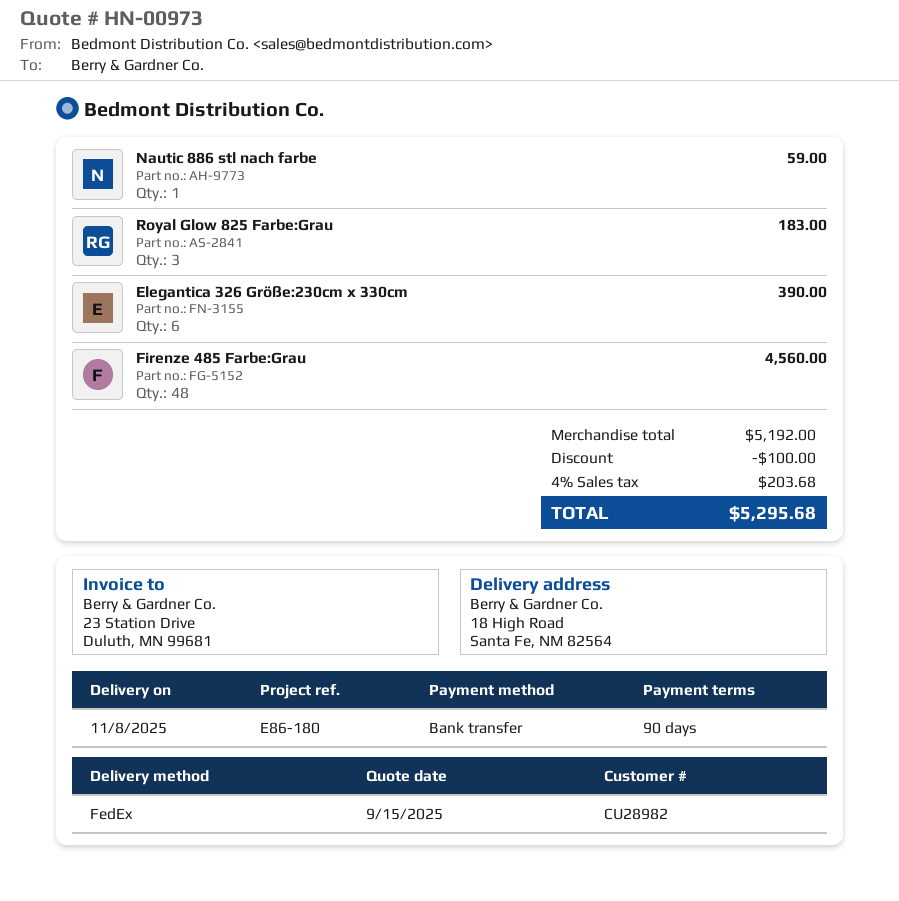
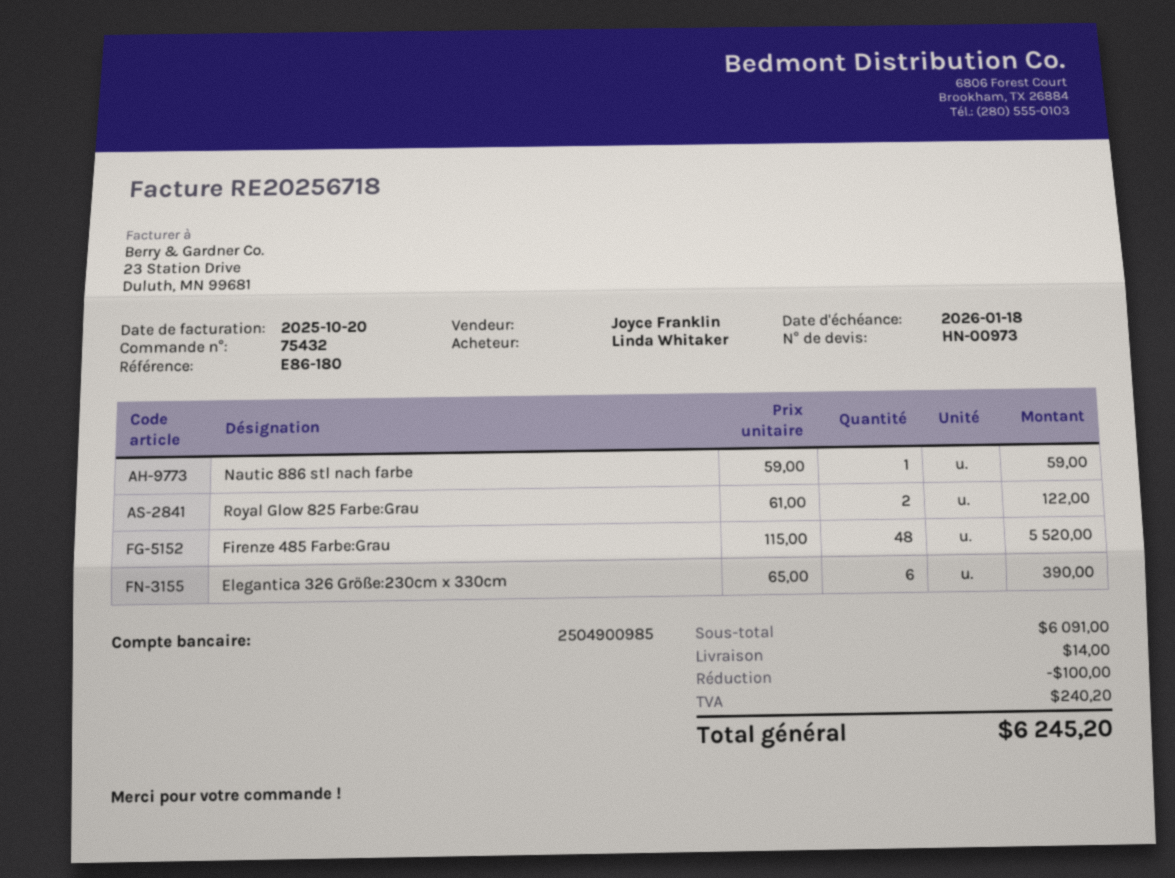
Royal Glow 825 Farbe:Grau: 3 for 183.00 -> 2 for 122.00
Firenze 485 Farbe:Grau: 48 for 4560.00 -> 48 for 5520.00
subtotal: 5192.00 -> 6091.00
shipping: none -> 14.00
tax: 203.68 -> 240.20
total: 5295.68 -> 6245.20

